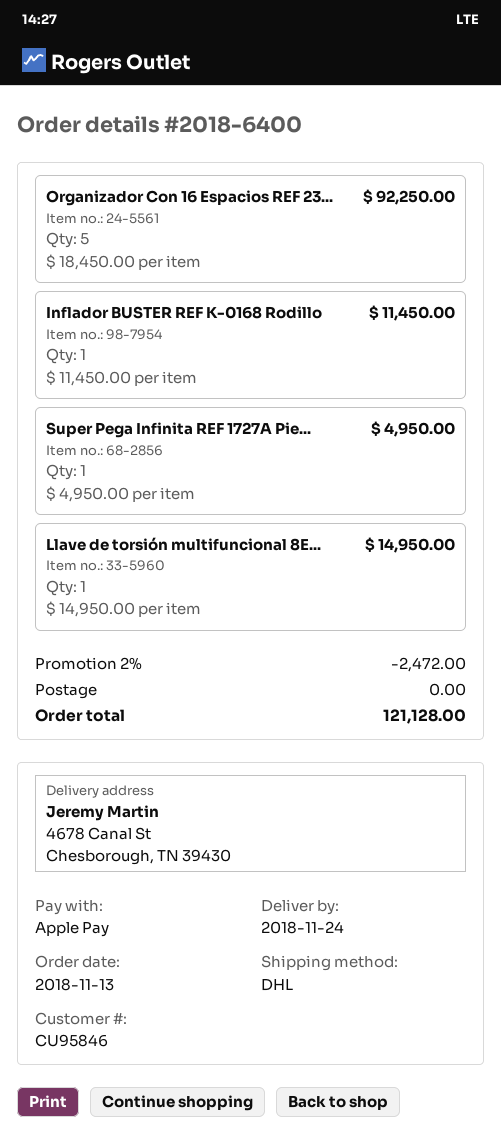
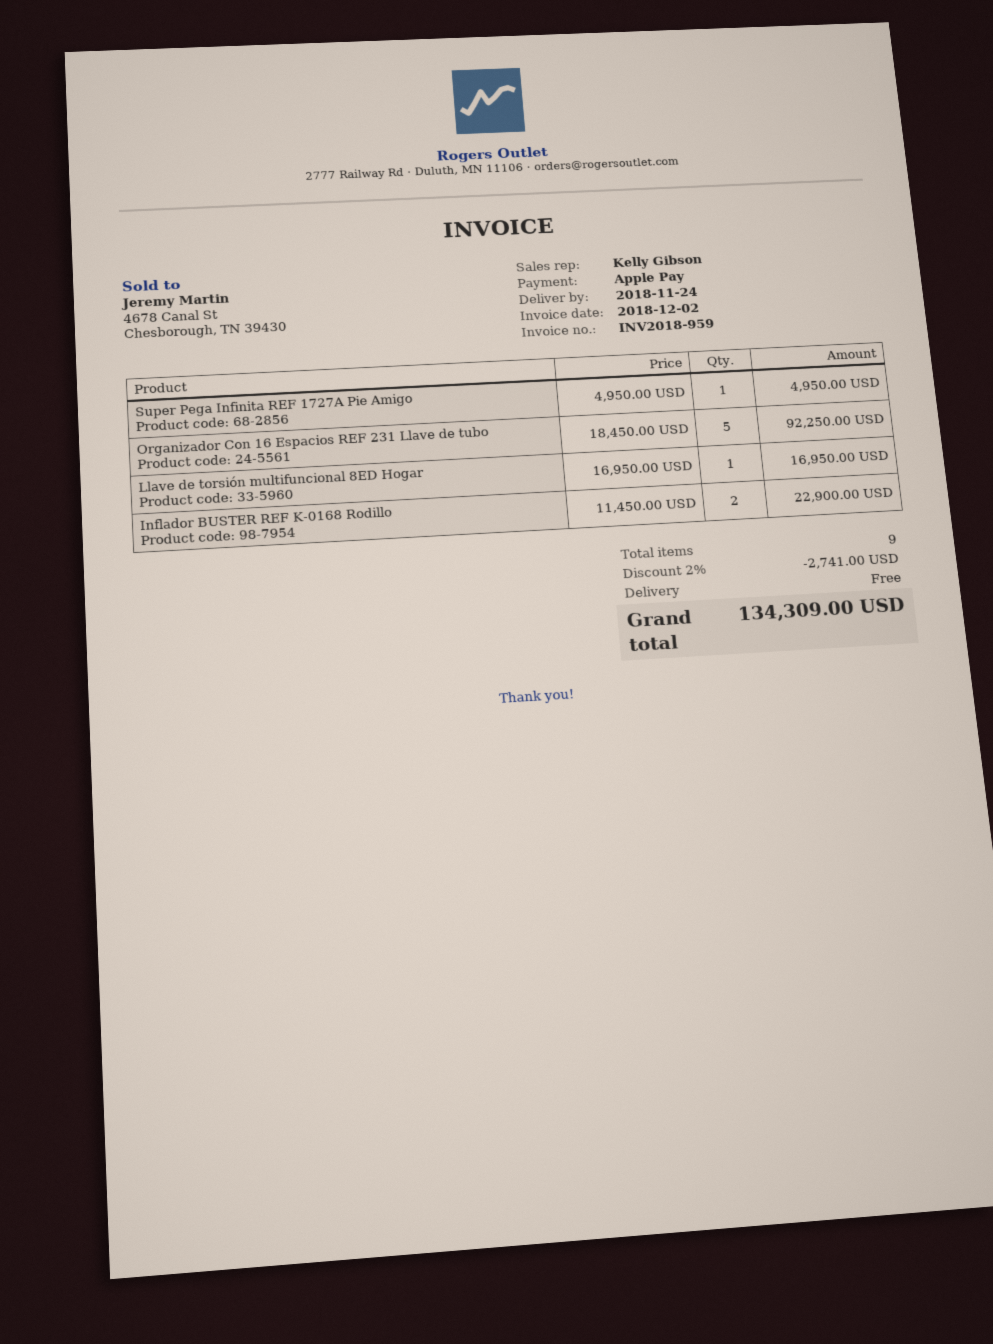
Inflador BUSTER REF K-0168 Rodillo: 1 x 11450.00 = 11450.00 -> 2 x 11450.00 = 22900.00
Llave de torsión multifuncional 8E...: 1 x 14950.00 = 14950.00 -> 1 x 16950.00 = 16950.00
discount: 2% = 2472.00 -> 2% = 2741.00
total: 121128.00 -> 134309.00

